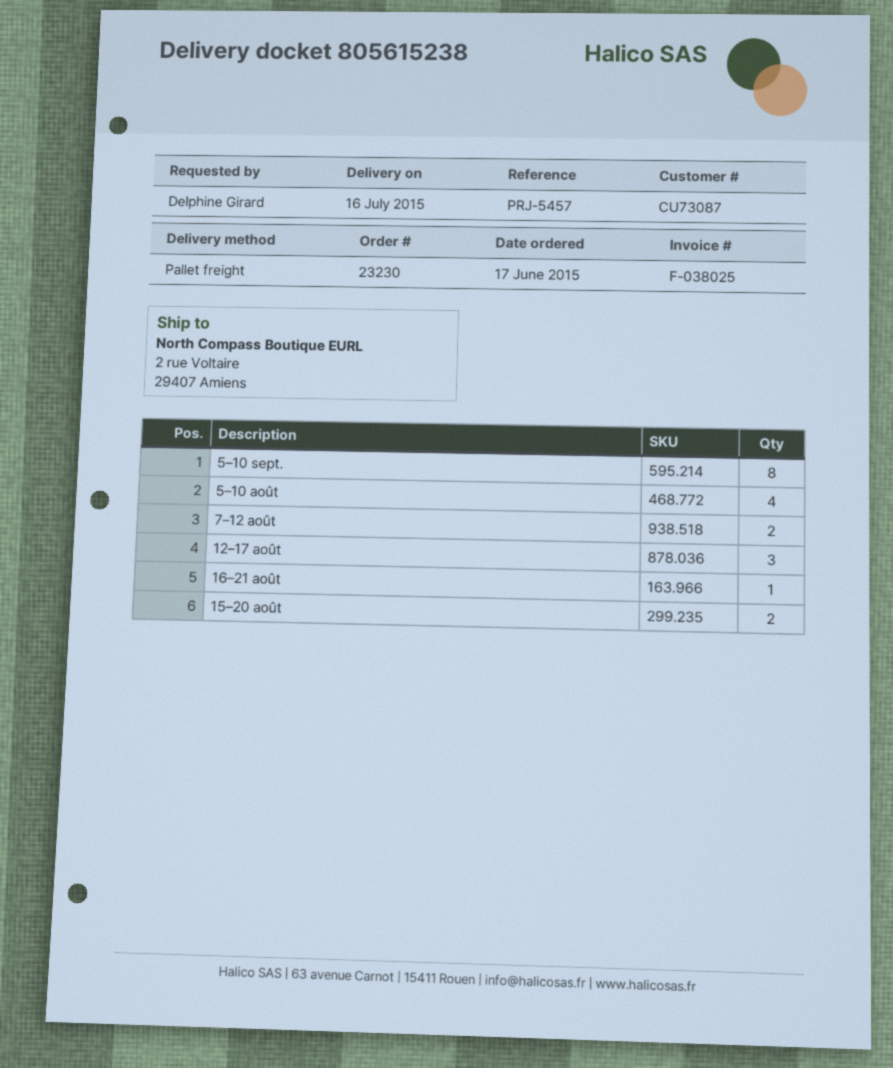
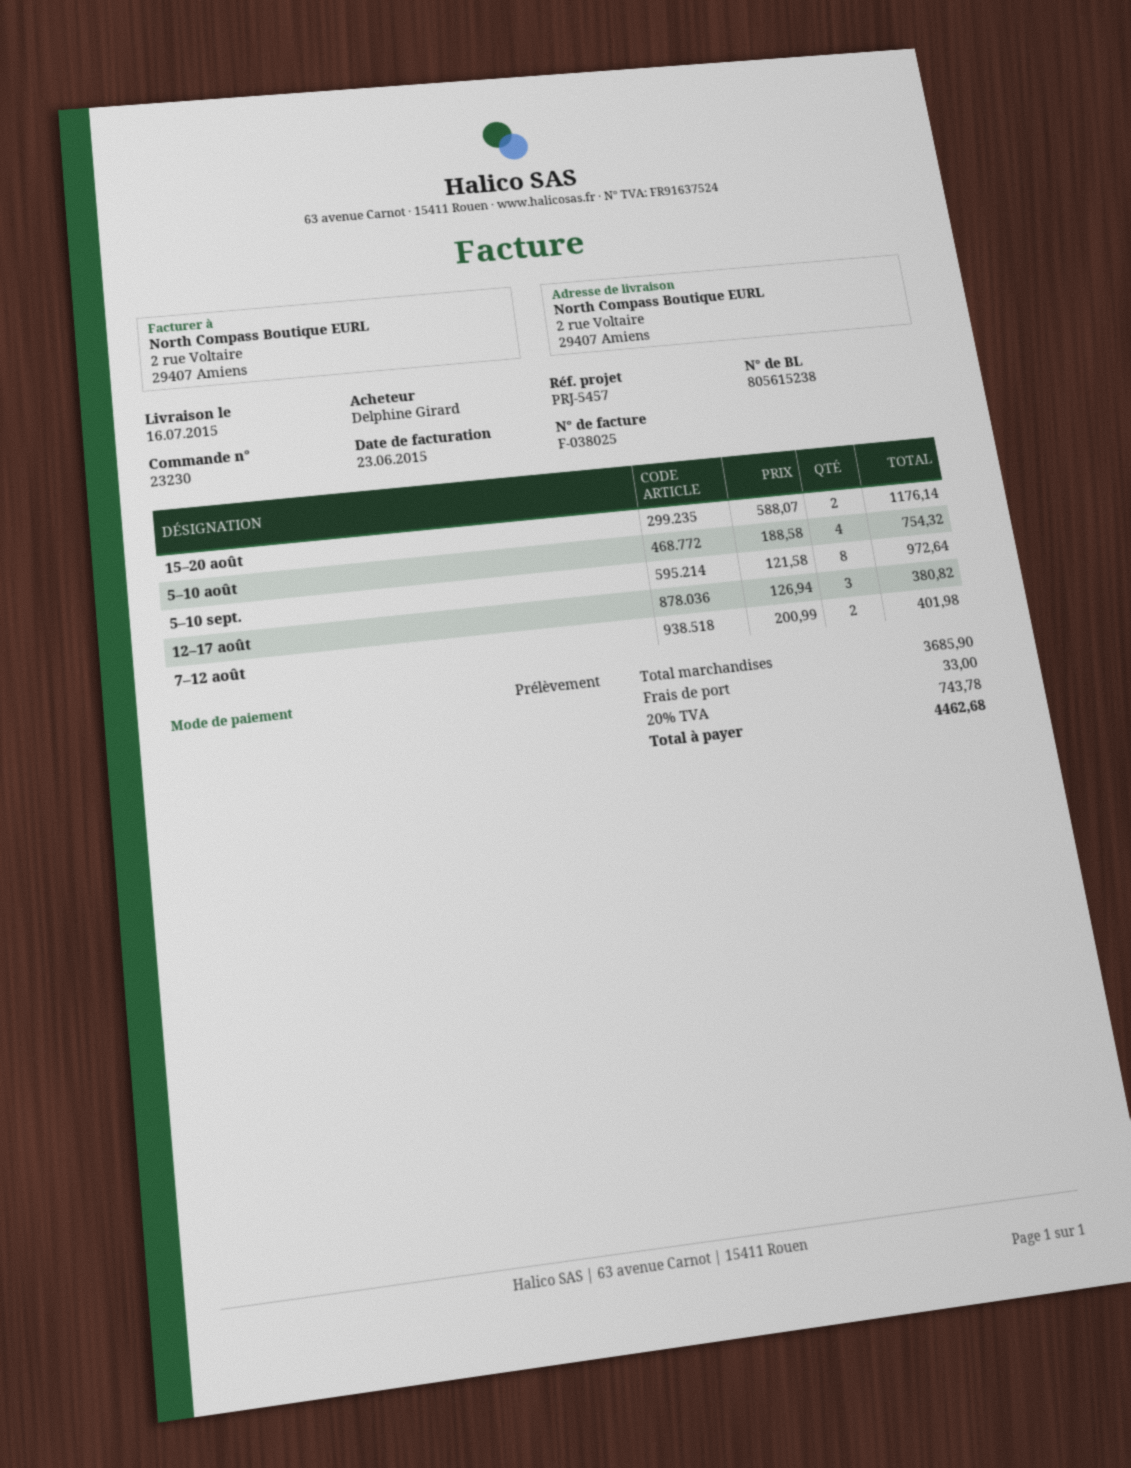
16–21 août: 1 -> none

